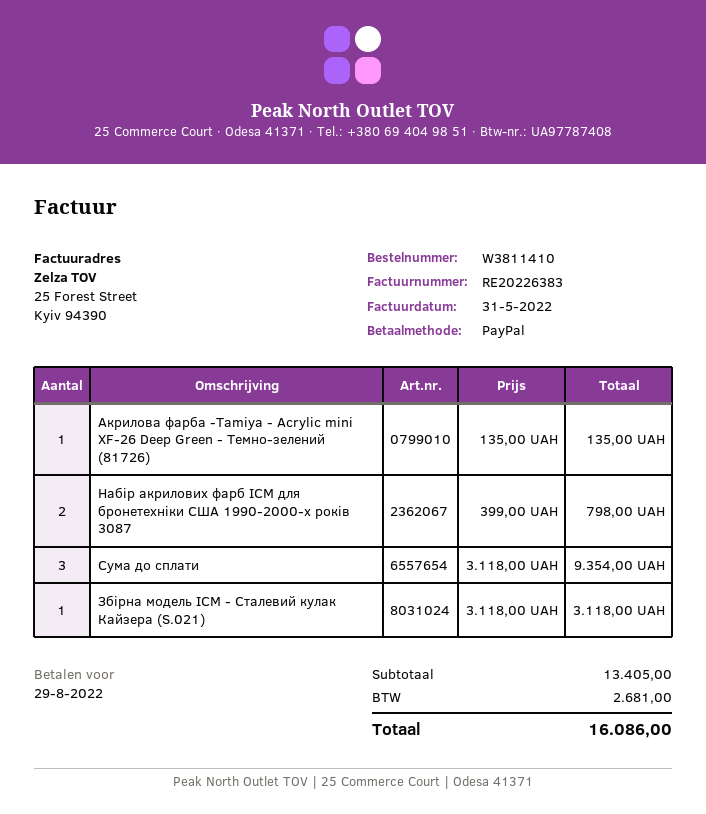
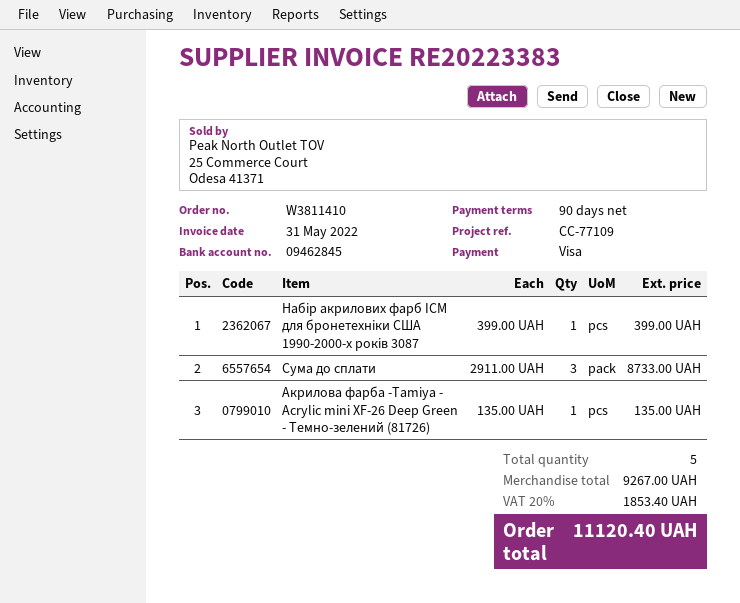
invoice number: RE20226383 -> RE20223383
payment method: PayPal -> Visa
Набір акрилових фарб ICM для бронетехніки США 1990-2000-х років 3087: 2 x 399.00 = 798.00 -> 1 x 399.00 = 399.00
Сума до сплати: 3 x 3118.00 = 9354.00 -> 3 x 2911.00 = 8733.00
Збірна модель ICM - Сталевий кулак Кайзера (S.021): 1 x 3118.00 = 3118.00 -> none
subtotal: 13405.00 -> 9267.00
tax: 2681.00 -> 1853.40
total: 16086.00 -> 11120.40

